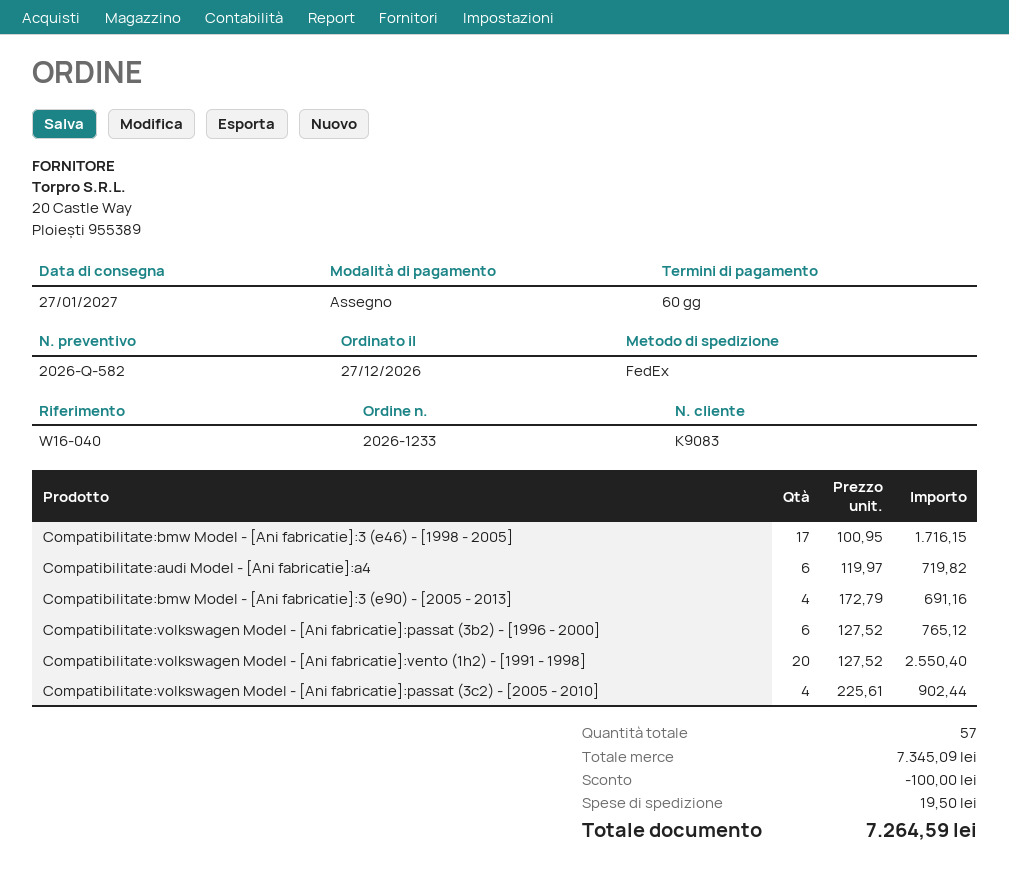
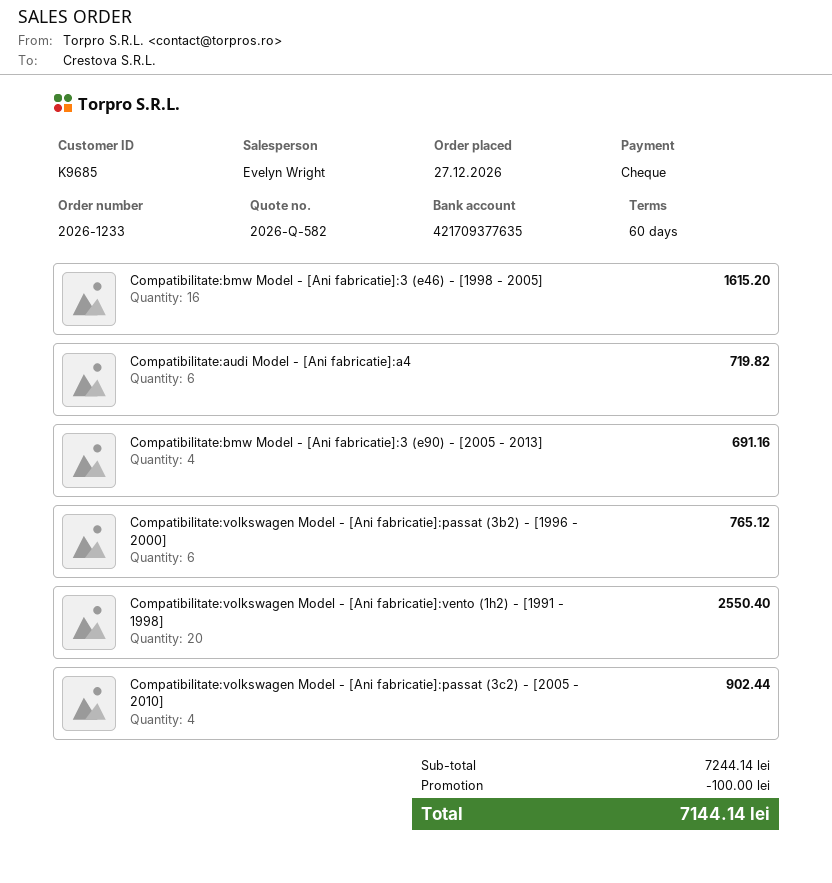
customer number: K9083 -> K9685
Compatibilitate:bmw Model - [Ani fabricatie]:3 (e46) - [1998 - 2005]: 17 for 1716.15 -> 16 for 1615.20
subtotal: 7345.09 -> 7244.14
shipping: 19.50 -> none
total: 7264.59 -> 7144.14

